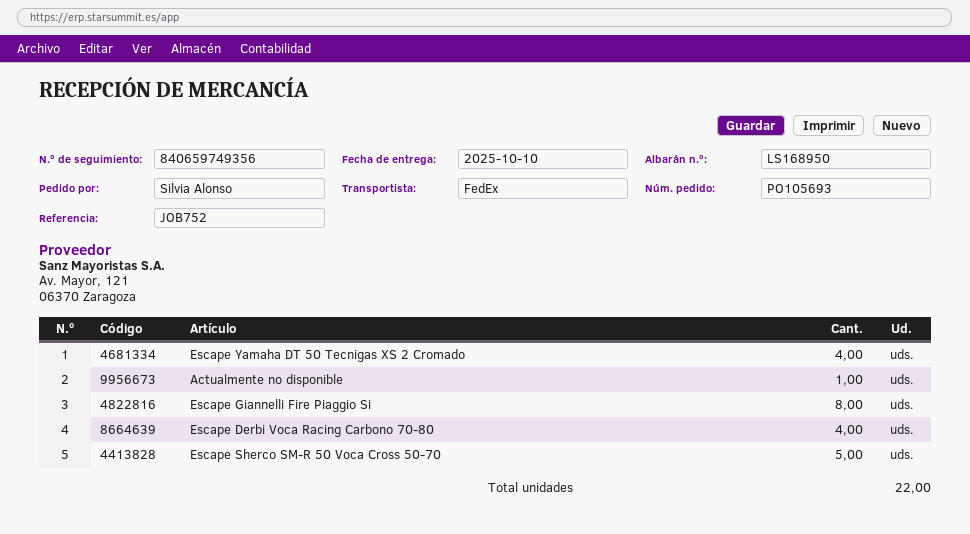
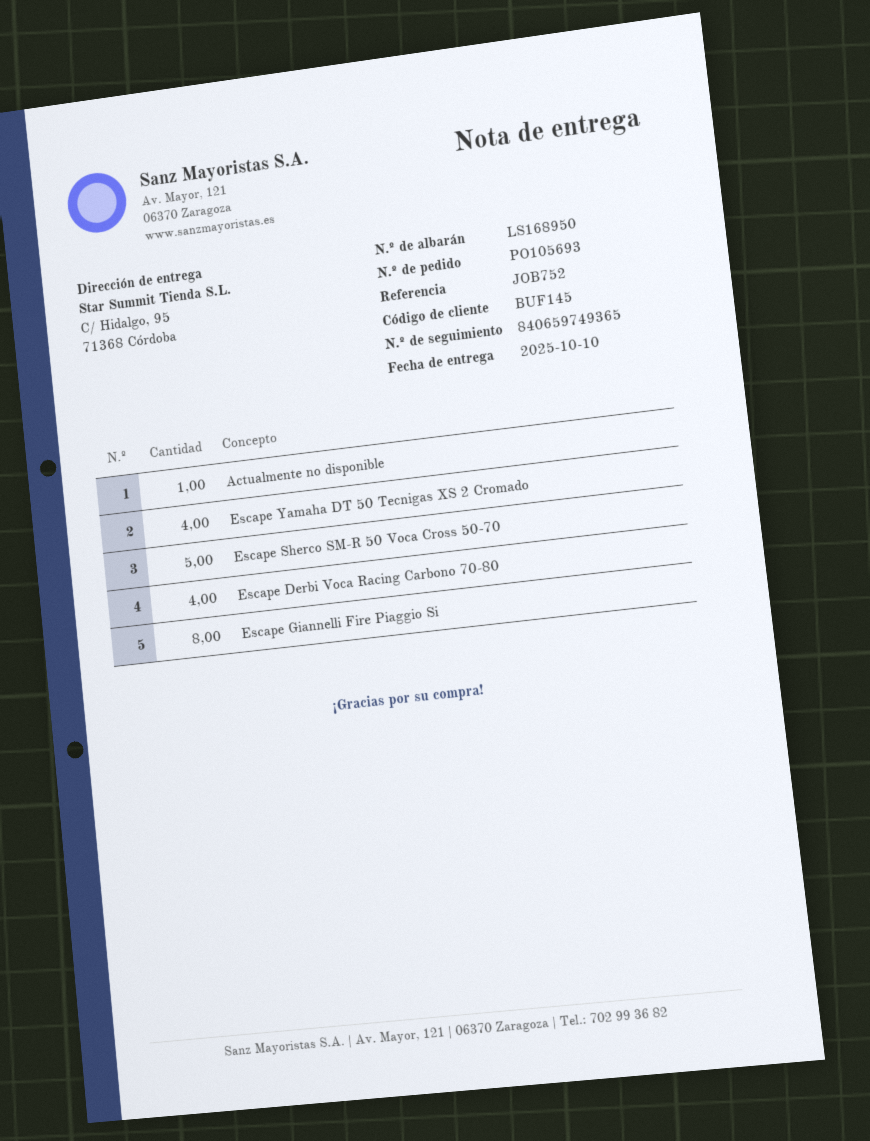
tracking number: 840659749356 -> 840659749365

